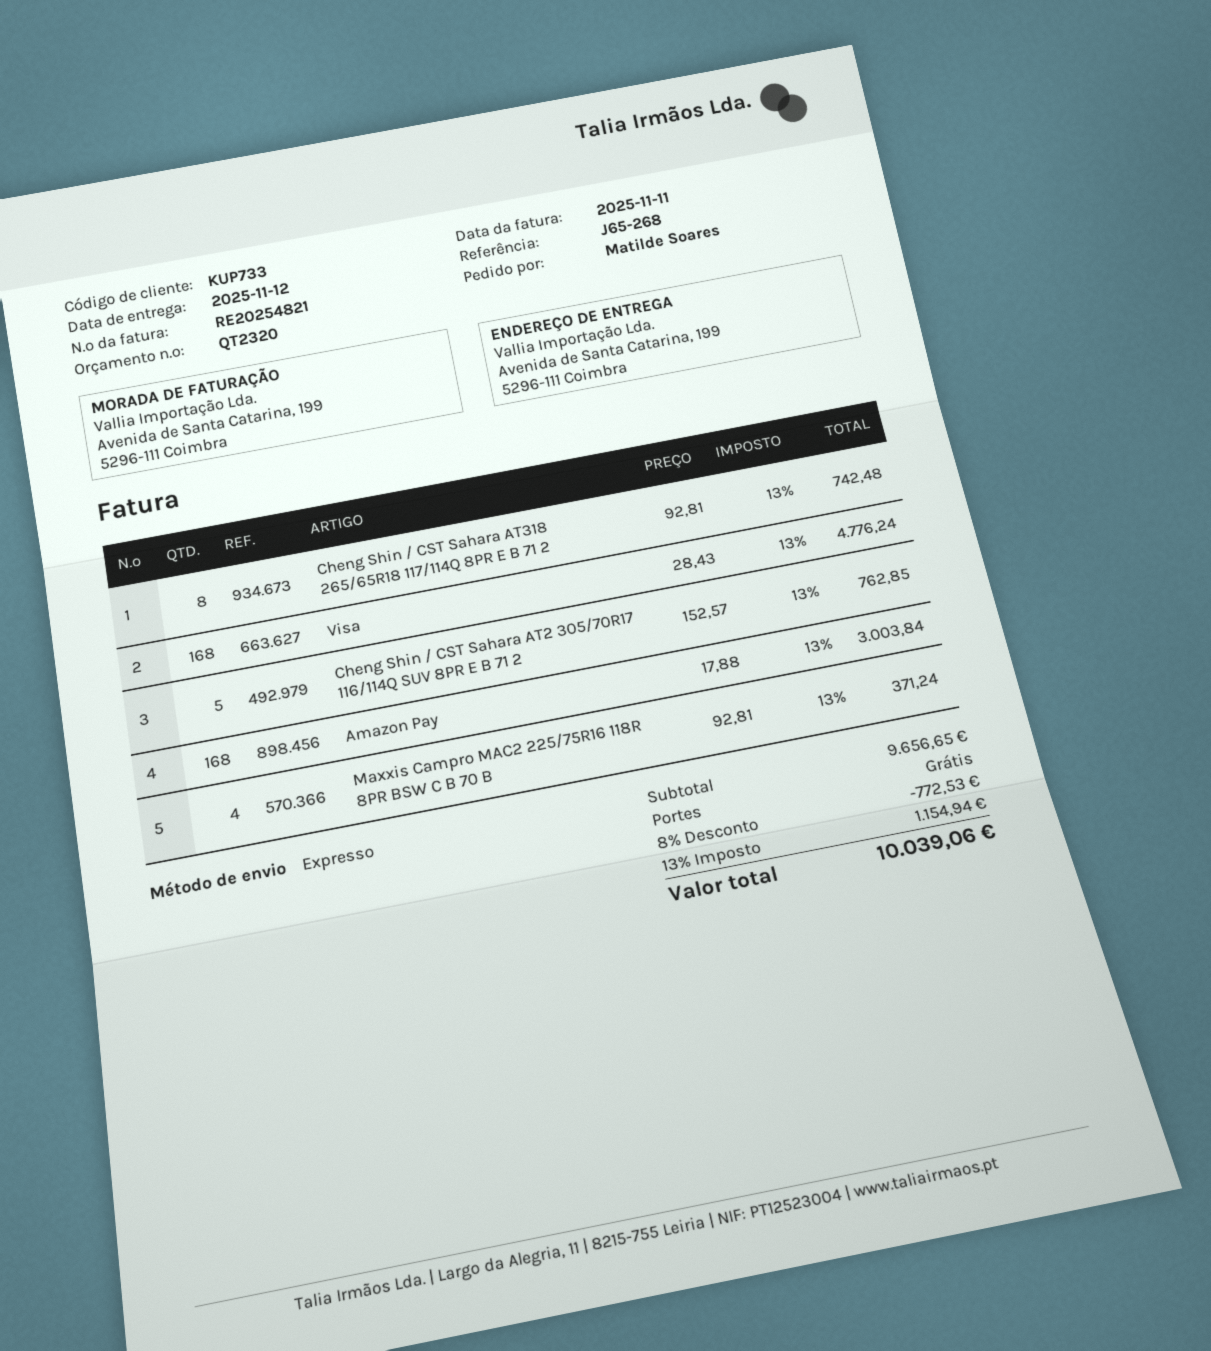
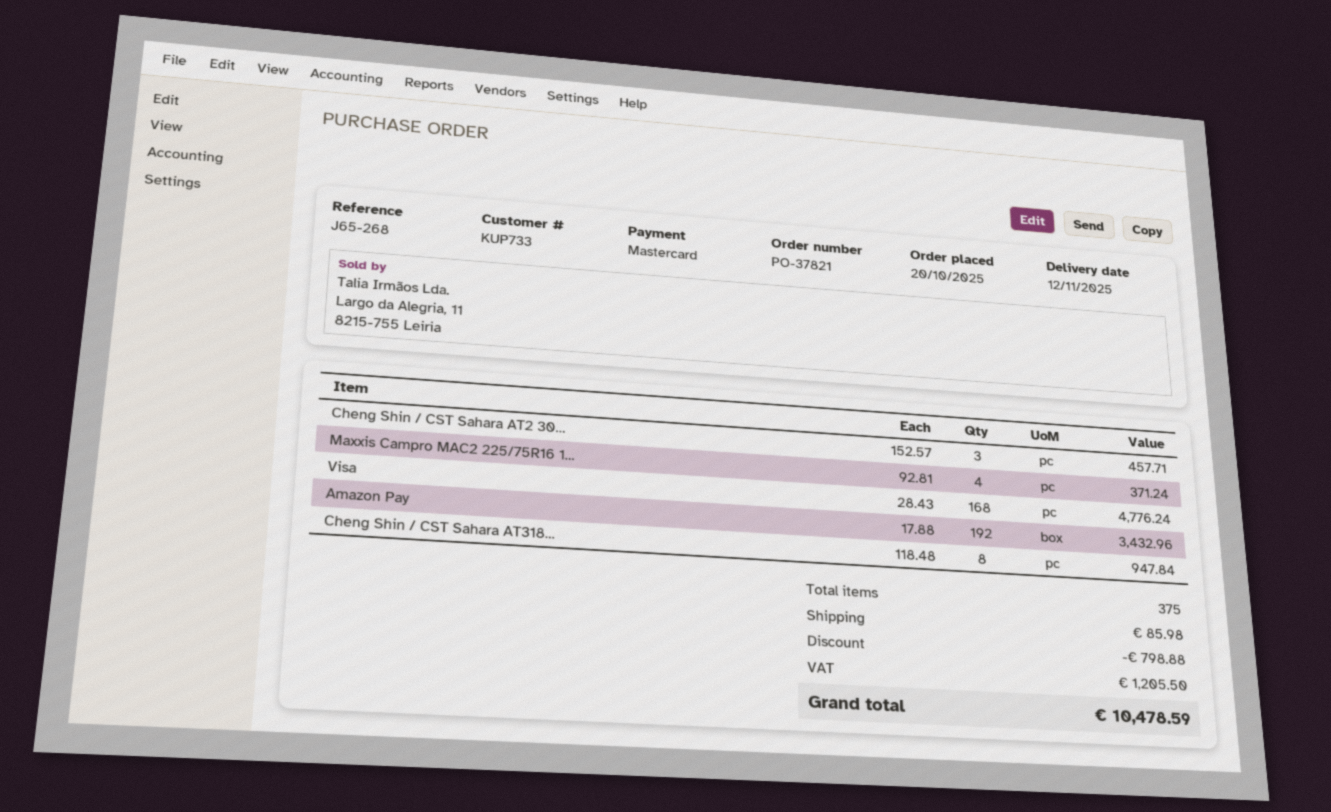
Cheng Shin / CST Sahara AT318 265/65R18 117/114Q 8PR E B 71 2: 8 x 92.81 = 742.48 -> 8 x 118.48 = 947.84
Cheng Shin / CST Sahara AT2 305/70R17 116/114Q SUV 8PR E B 71 2: 5 x 152.57 = 762.85 -> 3 x 152.57 = 457.71
Amazon Pay: 168 x 17.88 = 3003.84 -> 192 x 17.88 = 3432.96
discount: 772.53 -> 798.88
shipping: 0.00 -> 85.98
tax: 1154.94 -> 1205.50
total: 10039.06 -> 10478.59

